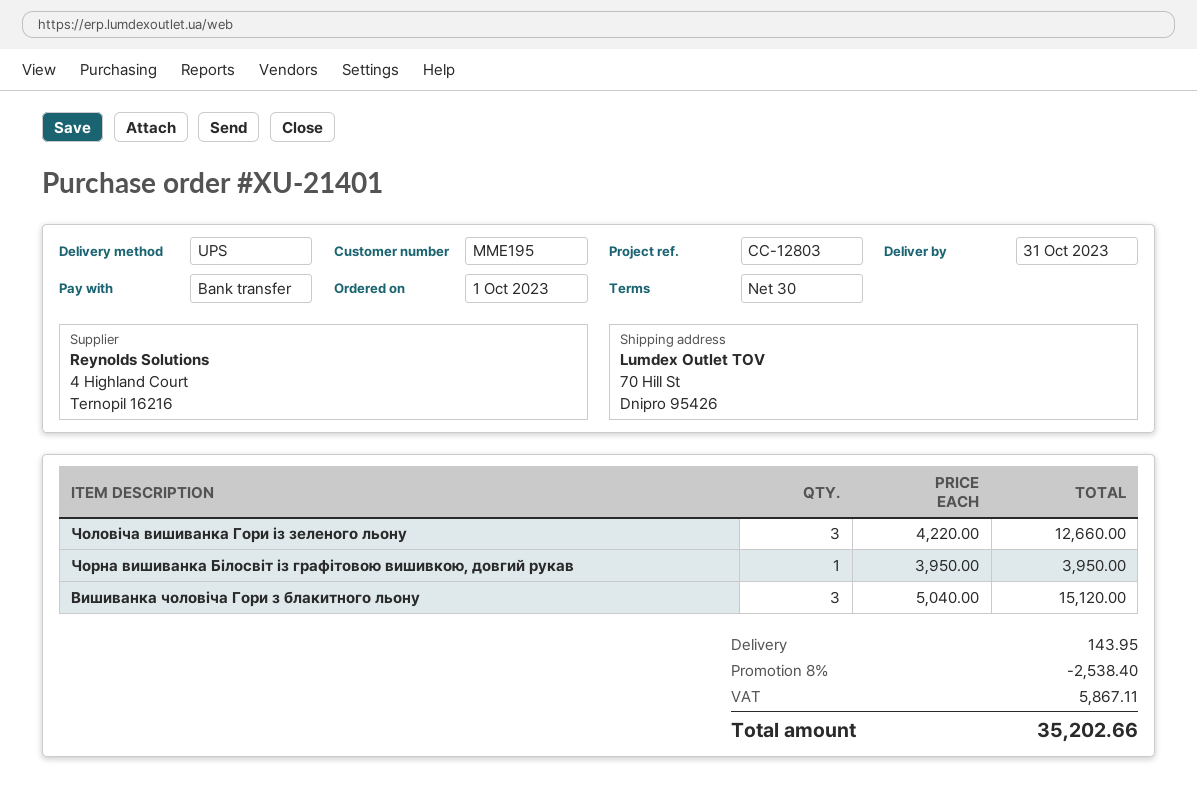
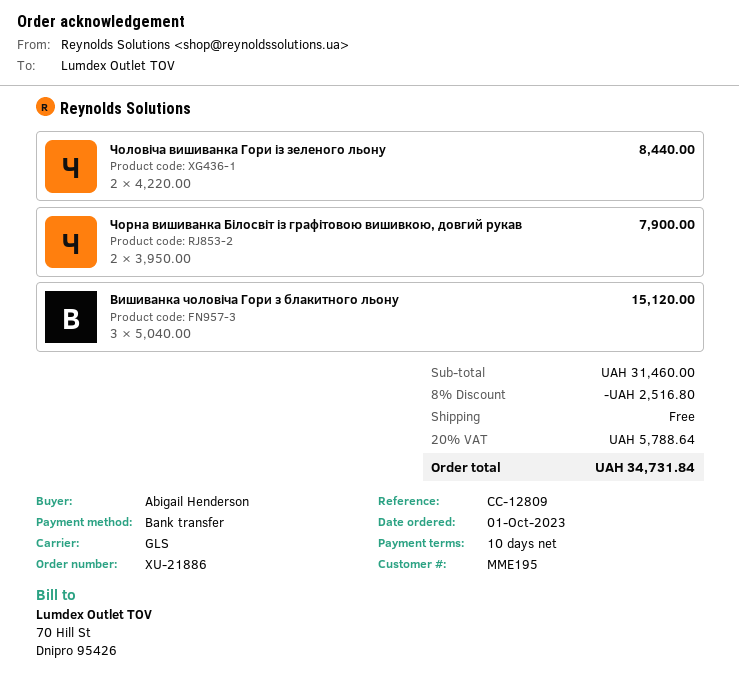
order number: XU-21401 -> XU-21886
payment terms: 30 days -> 10 days
reference: CC-12803 -> CC-12809
shipping method: UPS -> GLS
Чоловіча вишиванка Гори із зеленого льону: 3 x 4220.00 = 12660.00 -> 2 x 4220.00 = 8440.00
Чорна вишиванка Білосвіт із графітовою вишивкою, довгий рукав: 1 x 3950.00 = 3950.00 -> 2 x 3950.00 = 7900.00
discount: 8% = 2538.40 -> 8% = 2516.80
shipping: 143.95 -> 0.00
tax: 5867.11 -> 5788.64
total: 35202.66 -> 34731.84

